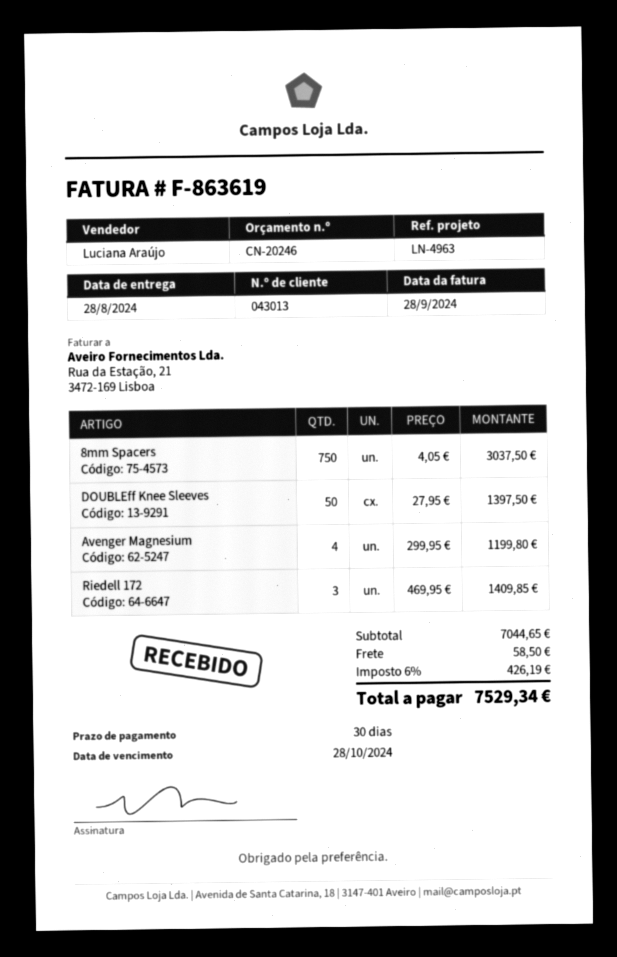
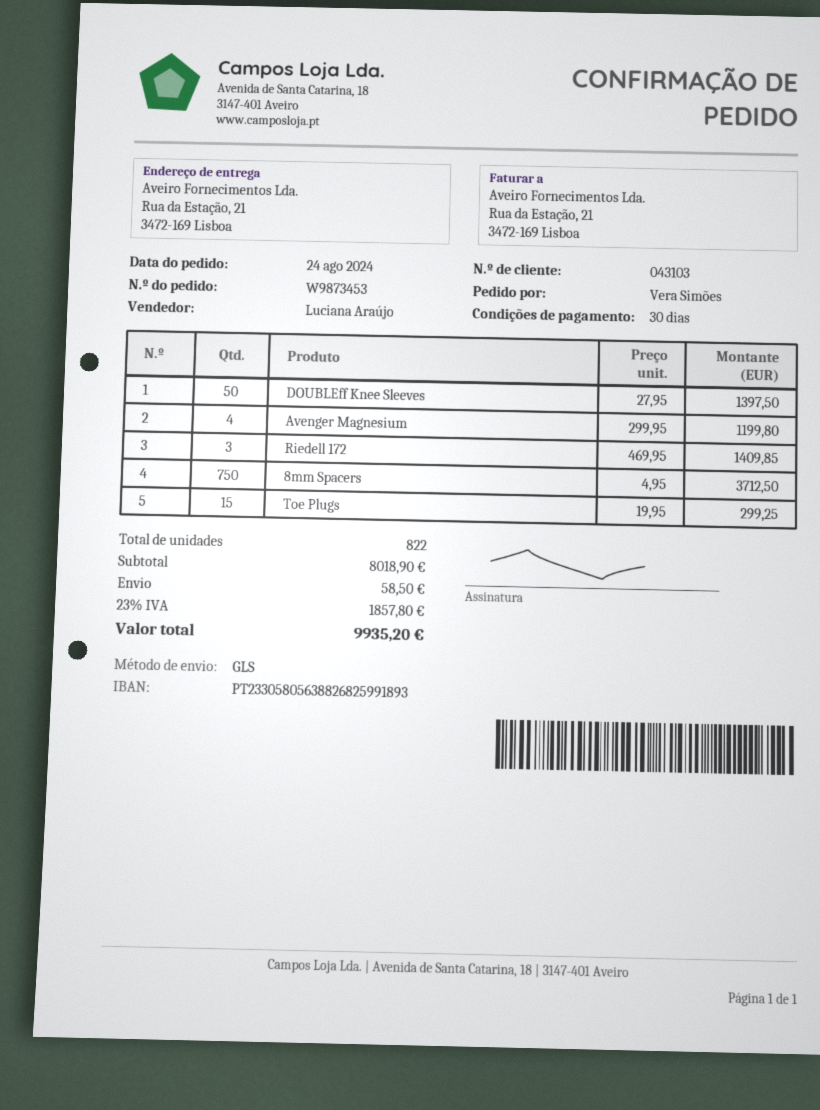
customer number: 043013 -> 043103
8mm Spacers: 750 x 4.05 = 3037.50 -> 750 x 4.95 = 3712.50
Toe Plugs: none -> 15 x 19.95 = 299.25
subtotal: 7044.65 -> 8018.90
tax: 6% = 426.19 -> 23% = 1857.80
total: 7529.34 -> 9935.20

